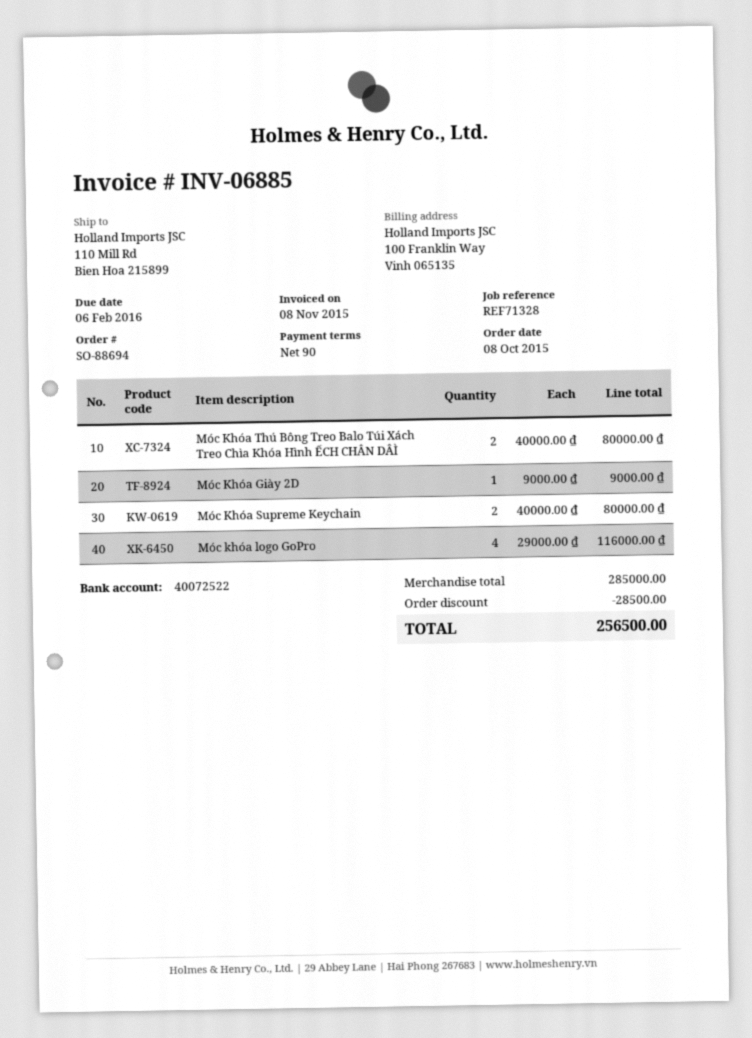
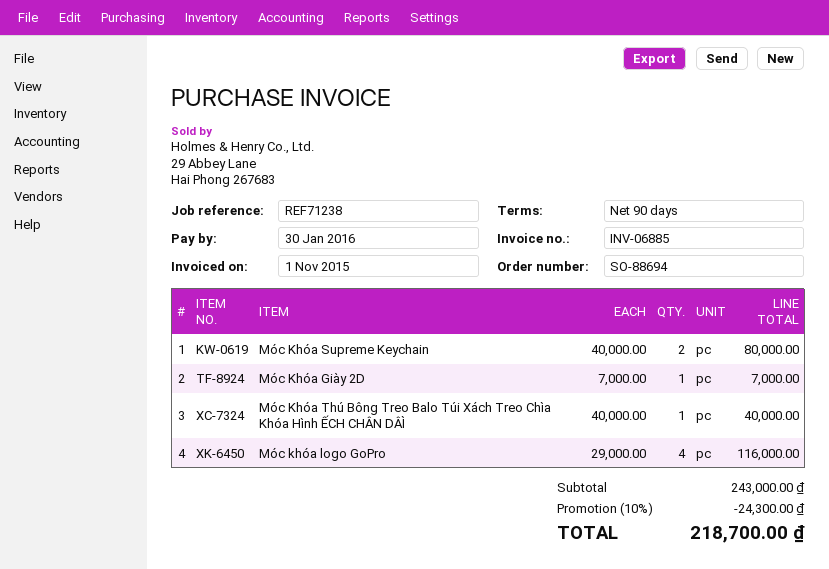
invoice date: 2015-11-08 -> 2015-11-01
due date: 2016-02-06 -> 2016-01-30
reference: REF71328 -> REF71238
Móc Khóa Thú Bông Treo Balo Túi Xách Treo Chìa Khóa Hình ẾCH CHÂN DÂÌ: 2 x 40000.00 = 80000.00 -> 1 x 40000.00 = 40000.00
Móc Khóa Giày 2D: 1 x 9000.00 = 9000.00 -> 1 x 7000.00 = 7000.00
subtotal: 285000.00 -> 243000.00
discount: 28500.00 -> 24300.00
total: 256500.00 -> 218700.00

